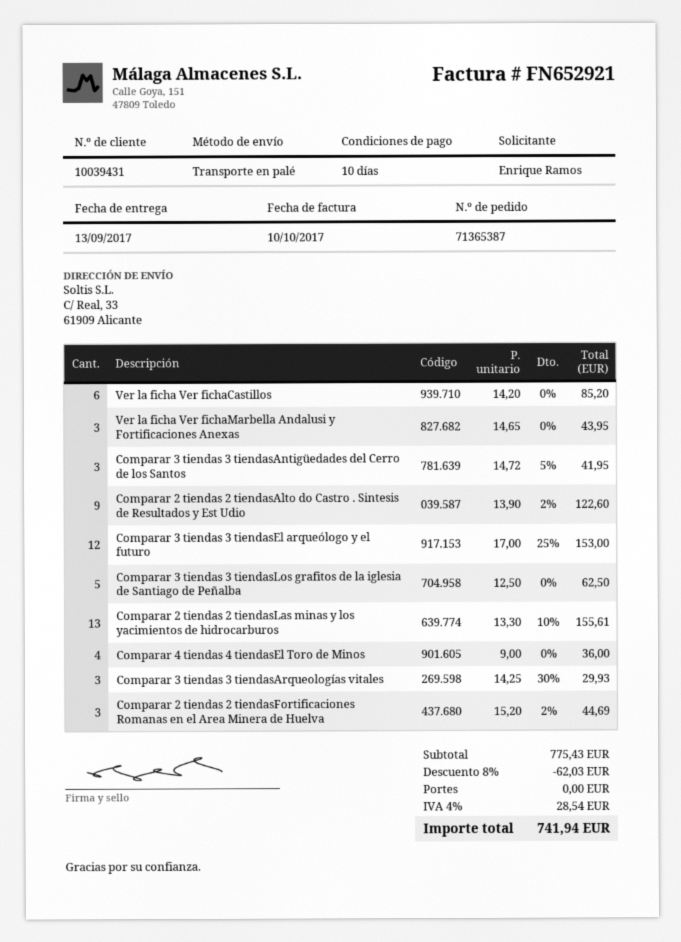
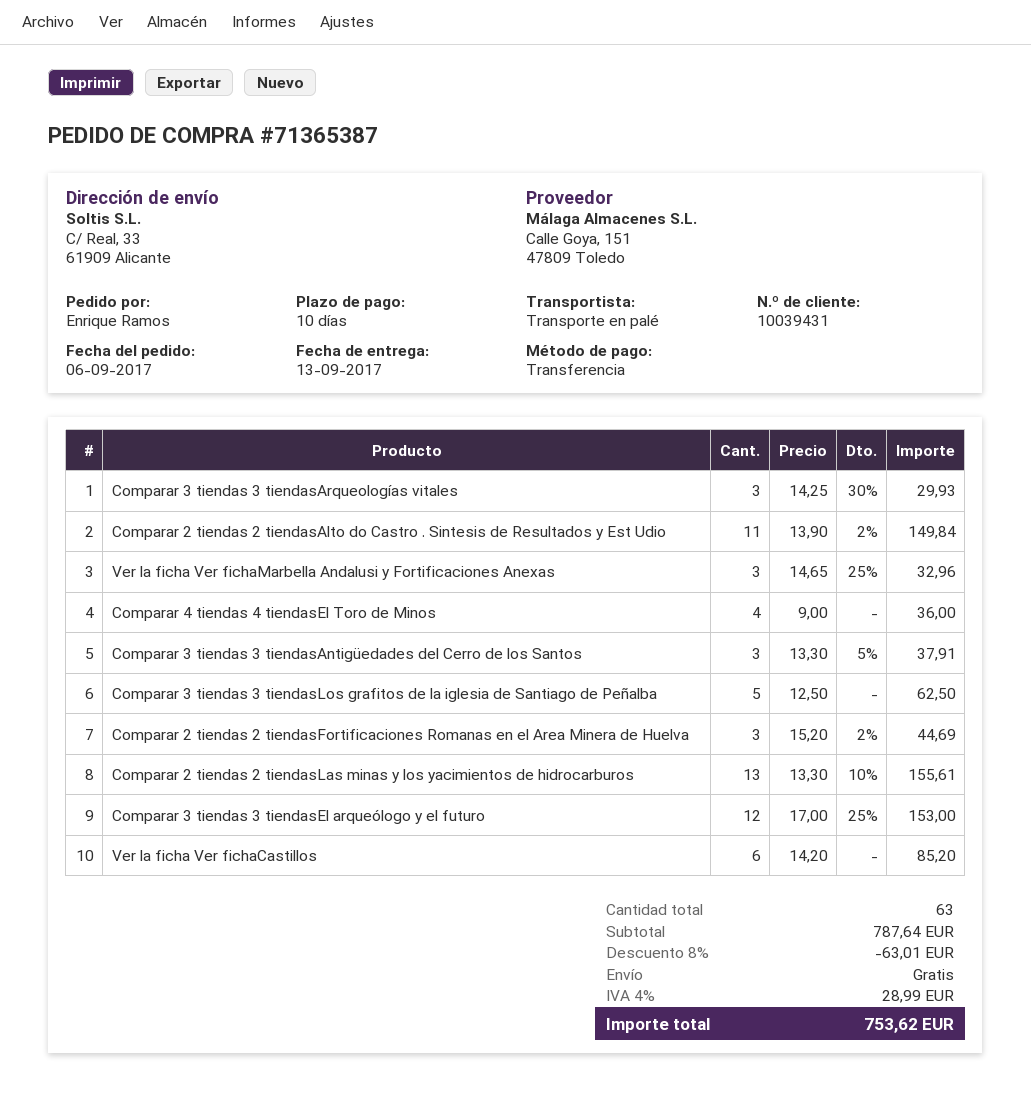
Ver la ficha Ver fichaMarbella Andalusi y Fortificaciones Anexas: 3 x 14.65 = 43.95 -> 3 x 14.65 - 25% = 32.96
Comparar 3 tiendas 3 tiendasAntigüedades del Cerro de los Santos: 3 x 14.72 - 5% = 41.95 -> 3 x 13.30 - 5% = 37.91
Comparar 2 tiendas 2 tiendasAlto do Castro . Sintesis de Resultados y Est Udio: 9 x 13.90 - 2% = 122.60 -> 11 x 13.90 - 2% = 149.84
subtotal: 775.43 -> 787.64
discount: 8% = 62.03 -> 8% = 63.01
tax: 4% = 28.54 -> 4% = 28.99
total: 741.94 -> 753.62

